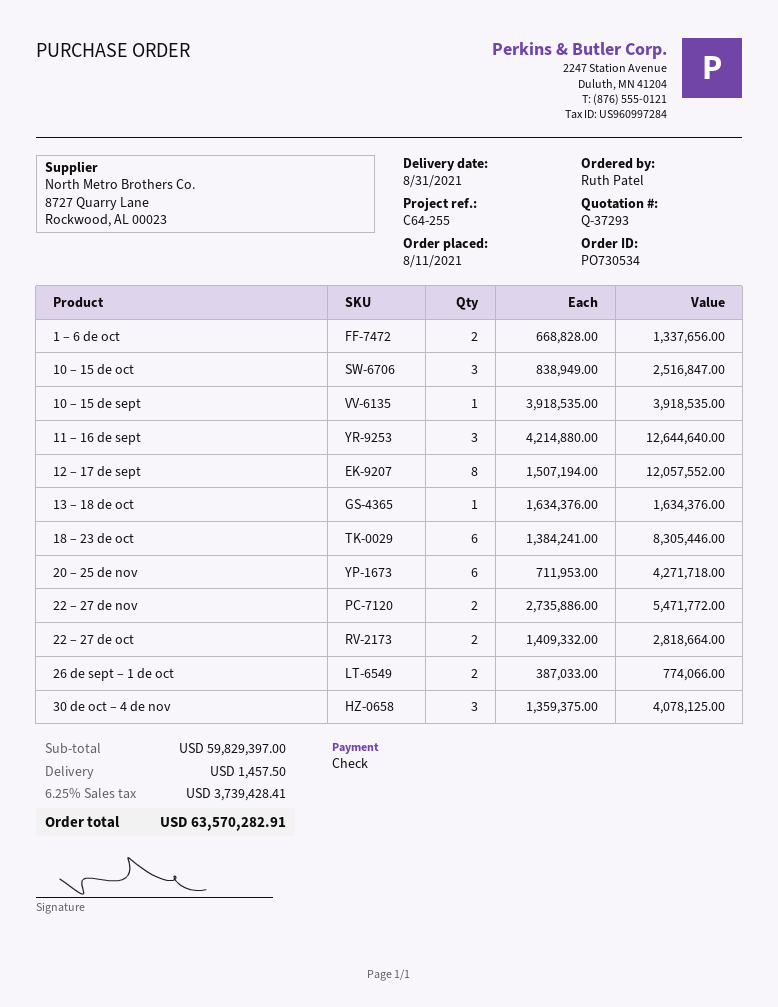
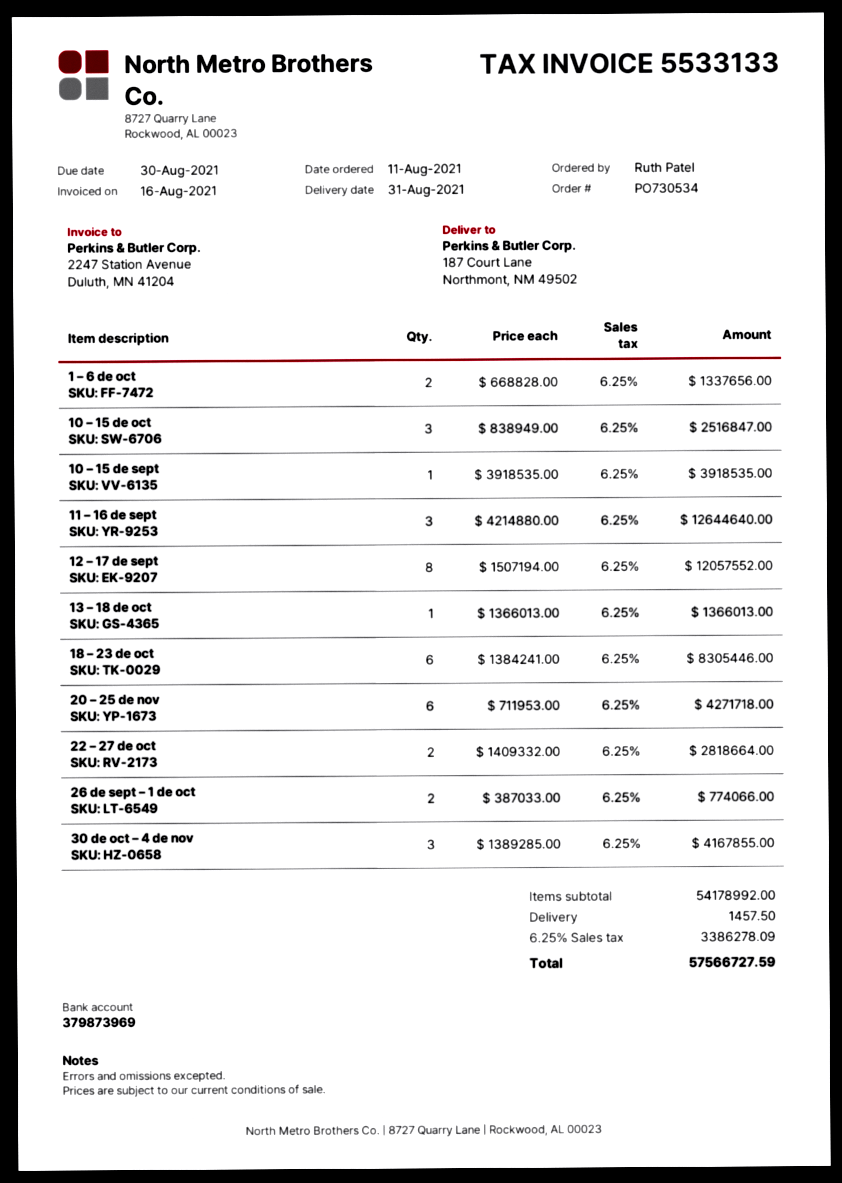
13 – 18 de oct: 1 x 1634376.00 = 1634376.00 -> 1 x 1366013.00 = 1366013.00
22 – 27 de nov: 2 x 2735886.00 = 5471772.00 -> none
30 de oct – 4 de nov: 3 x 1359375.00 = 4078125.00 -> 3 x 1389285.00 = 4167855.00
subtotal: 59829397.00 -> 54178992.00
tax: 6.25% = 3739428.41 -> 6.25% = 3386278.09
total: 63570282.91 -> 57566727.59

